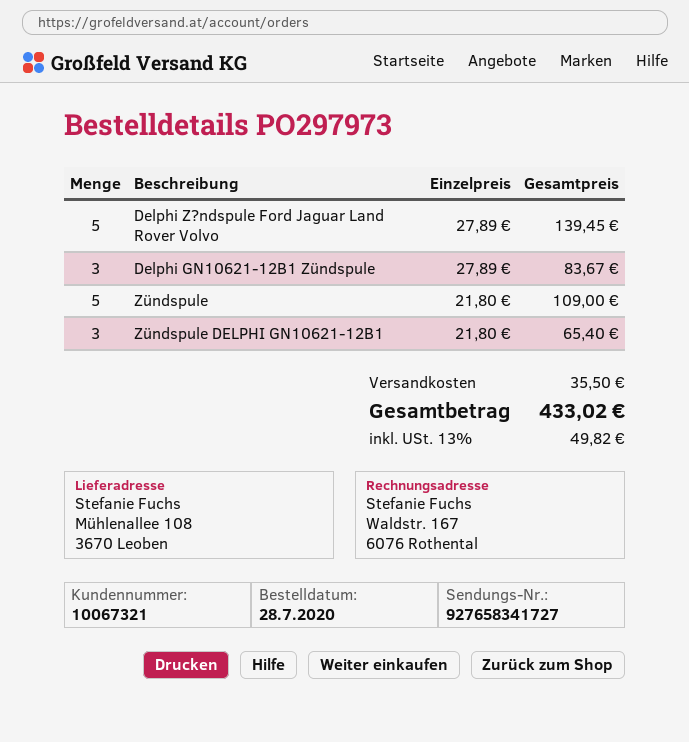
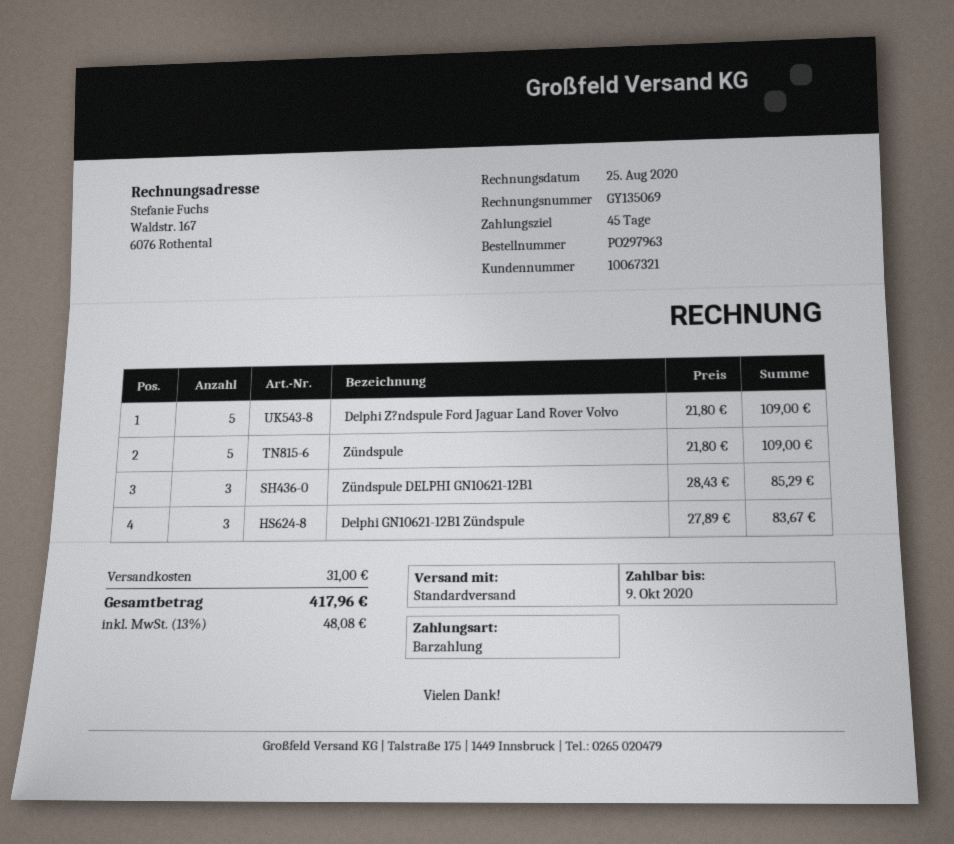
order number: PO297973 -> PO297963
Delphi Z?ndspule Ford Jaguar Land Rover Volvo: 5 x 27.89 = 139.45 -> 5 x 21.80 = 109.00
Zündspule DELPHI GN10621-12B1: 3 x 21.80 = 65.40 -> 3 x 28.43 = 85.29
shipping: 35.50 -> 31.00
tax: 13% = 49.82 -> 13% = 48.08
total: 433.02 -> 417.96

